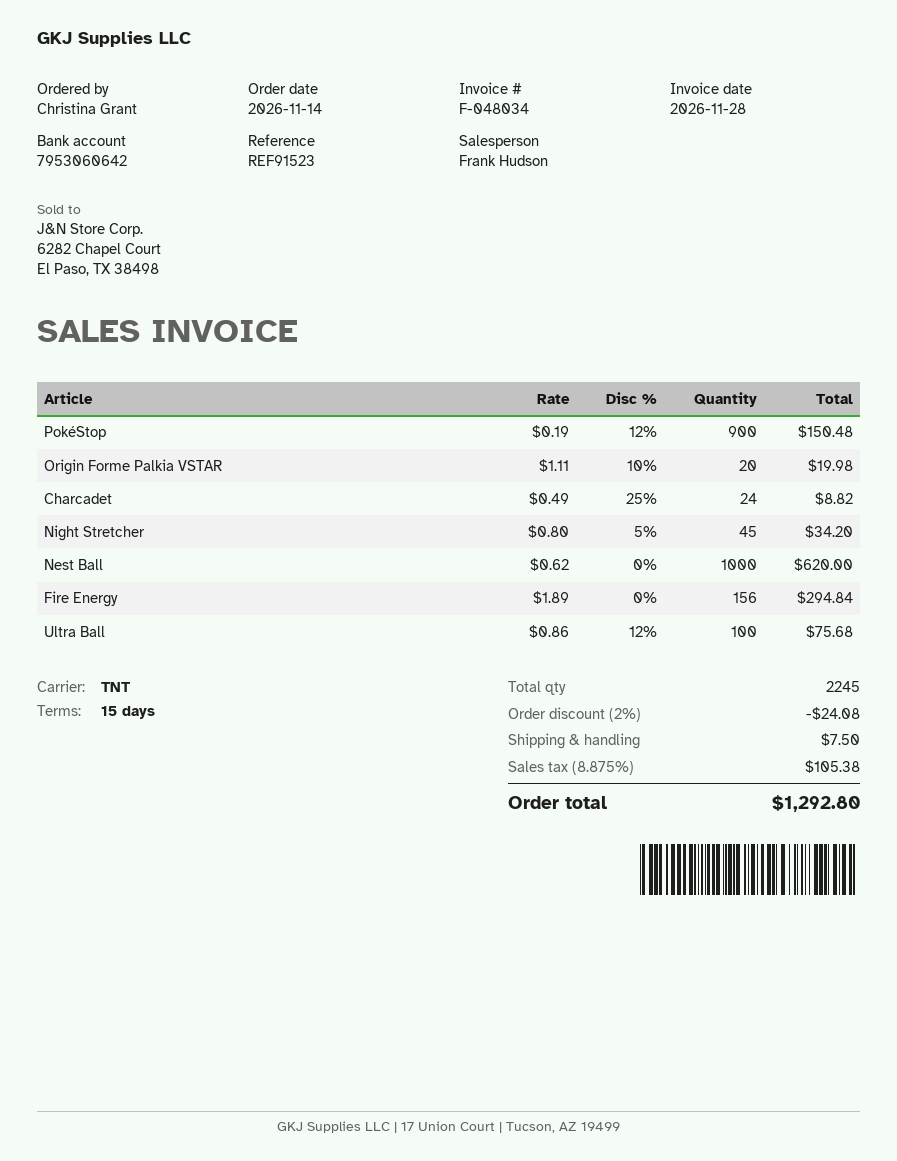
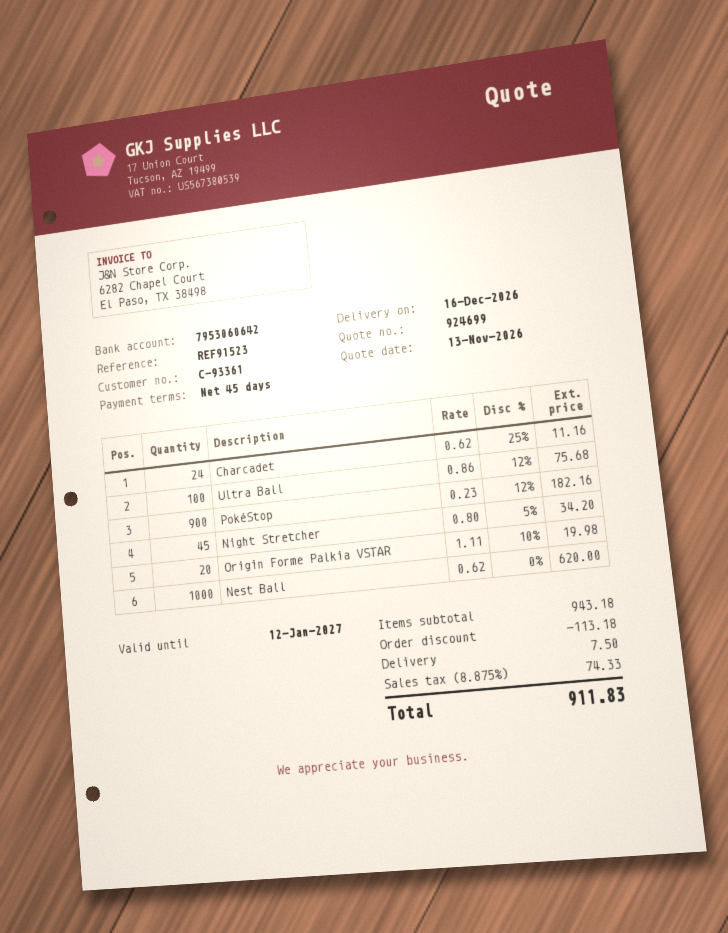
payment terms: 15 days -> 45 days
PokéStop: 900 x 0.19 - 12% = 150.48 -> 900 x 0.23 - 12% = 182.16
Charcadet: 24 x 0.49 - 25% = 8.82 -> 24 x 0.62 - 25% = 11.16
Fire Energy: 156 x 1.89 = 294.84 -> none
discount: 24.08 -> 113.18
tax: 8.875% = 105.38 -> 8.875% = 74.33
total: 1292.80 -> 911.83

